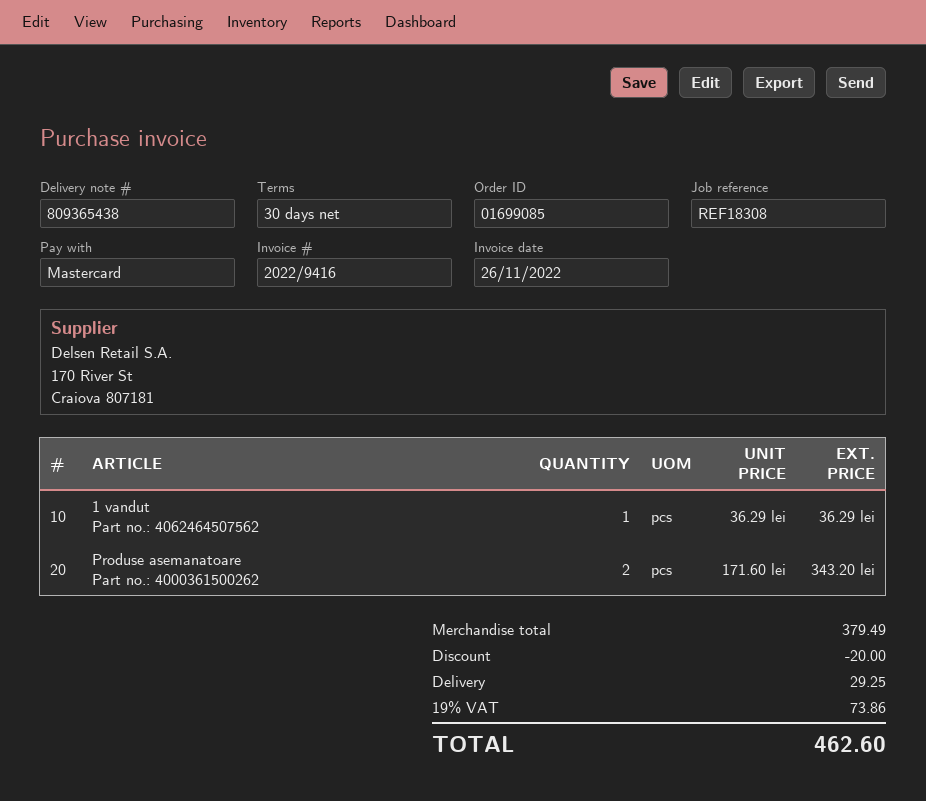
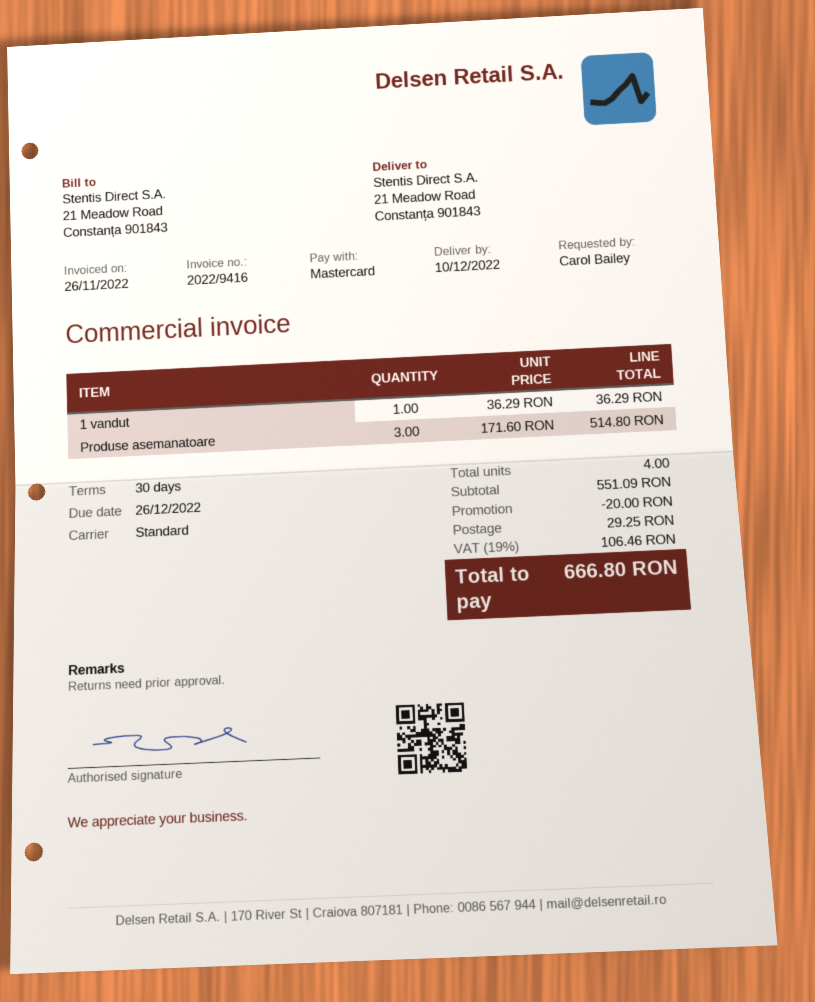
Produse asemanatoare: 2 x 171.60 = 343.20 -> 3 x 171.60 = 514.80
subtotal: 379.49 -> 551.09
tax: 19% = 73.86 -> 19% = 106.46
total: 462.60 -> 666.80

